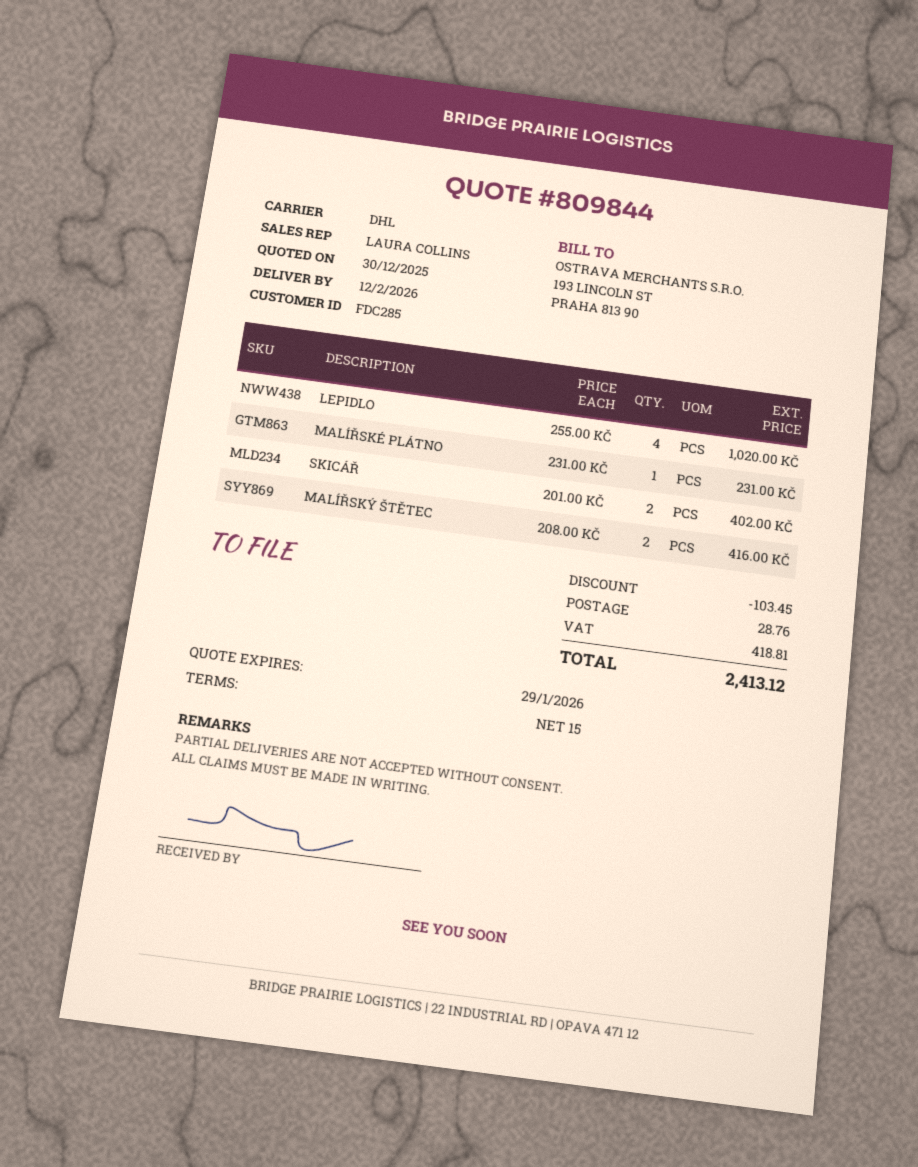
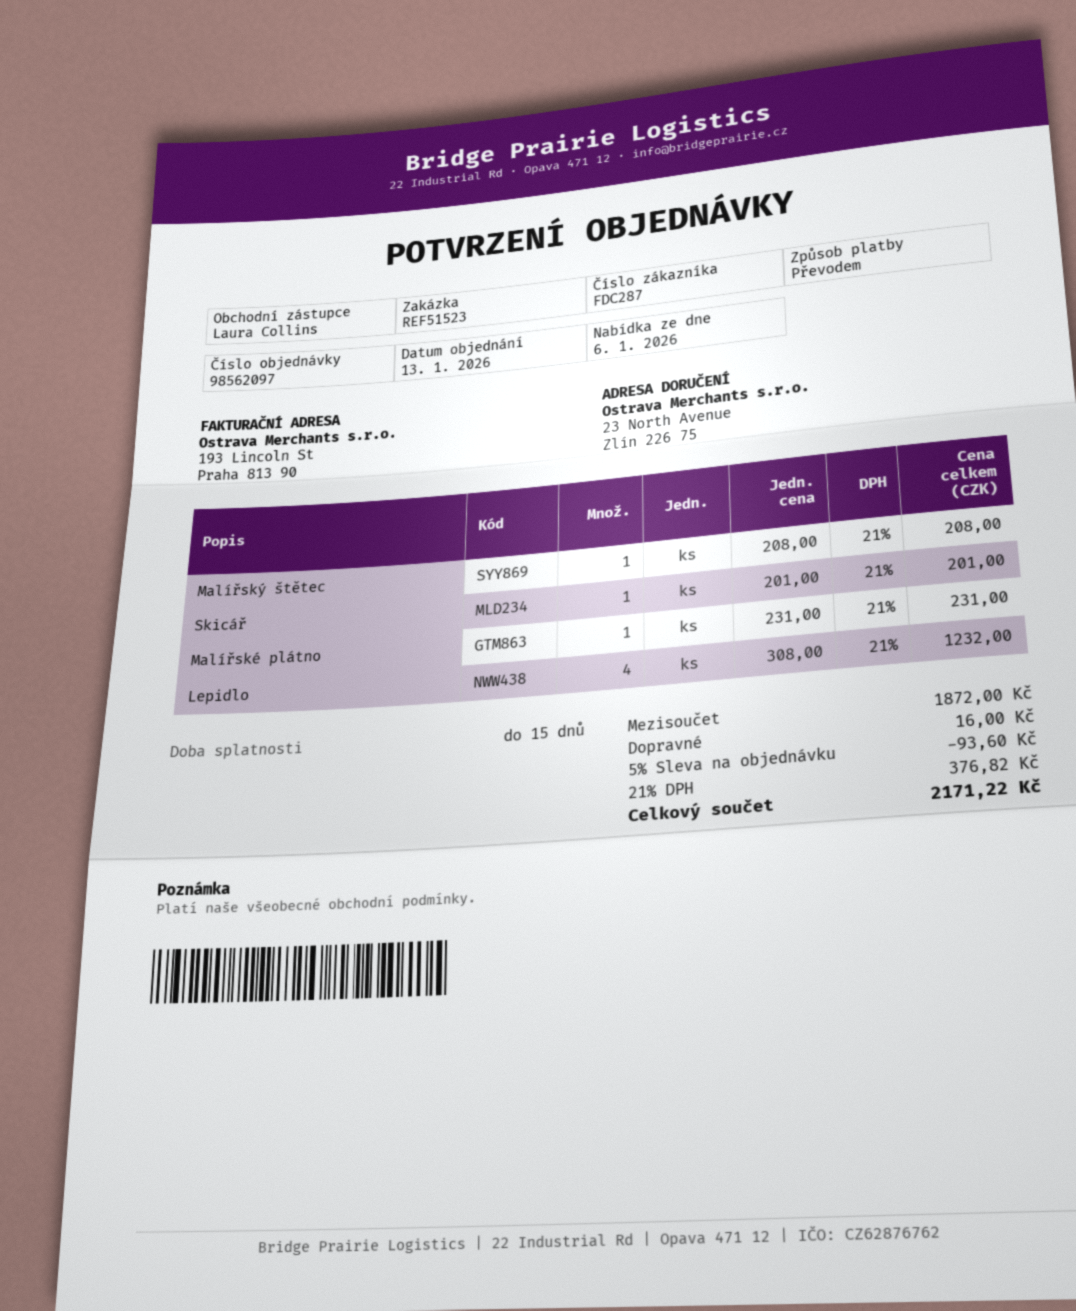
quote date: 2025-12-30 -> 2026-01-06
customer number: FDC285 -> FDC287
LEPIDLO: 4 x 255.00 = 1020.00 -> 4 x 308.00 = 1232.00
SKICÁŘ: 2 x 201.00 = 402.00 -> 1 x 201.00 = 201.00
MALÍŘSKÝ ŠTĚTEC: 2 x 208.00 = 416.00 -> 1 x 208.00 = 208.00
discount: 103.45 -> 93.60
shipping: 28.76 -> 16.00
tax: 418.81 -> 376.82
total: 2413.12 -> 2171.22

